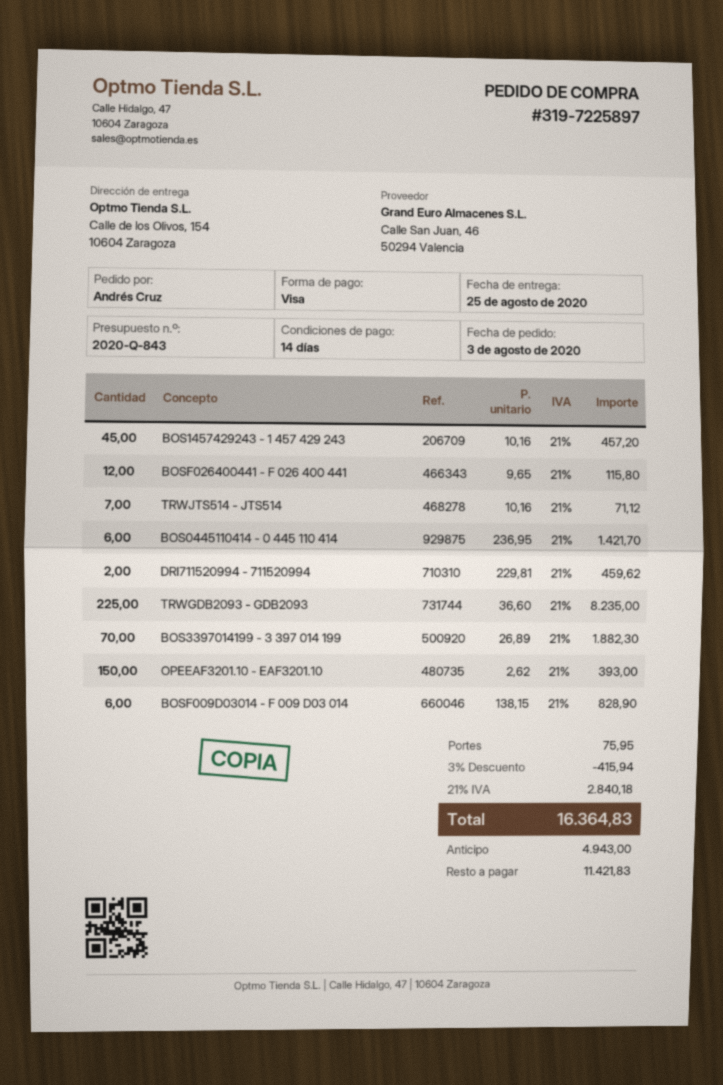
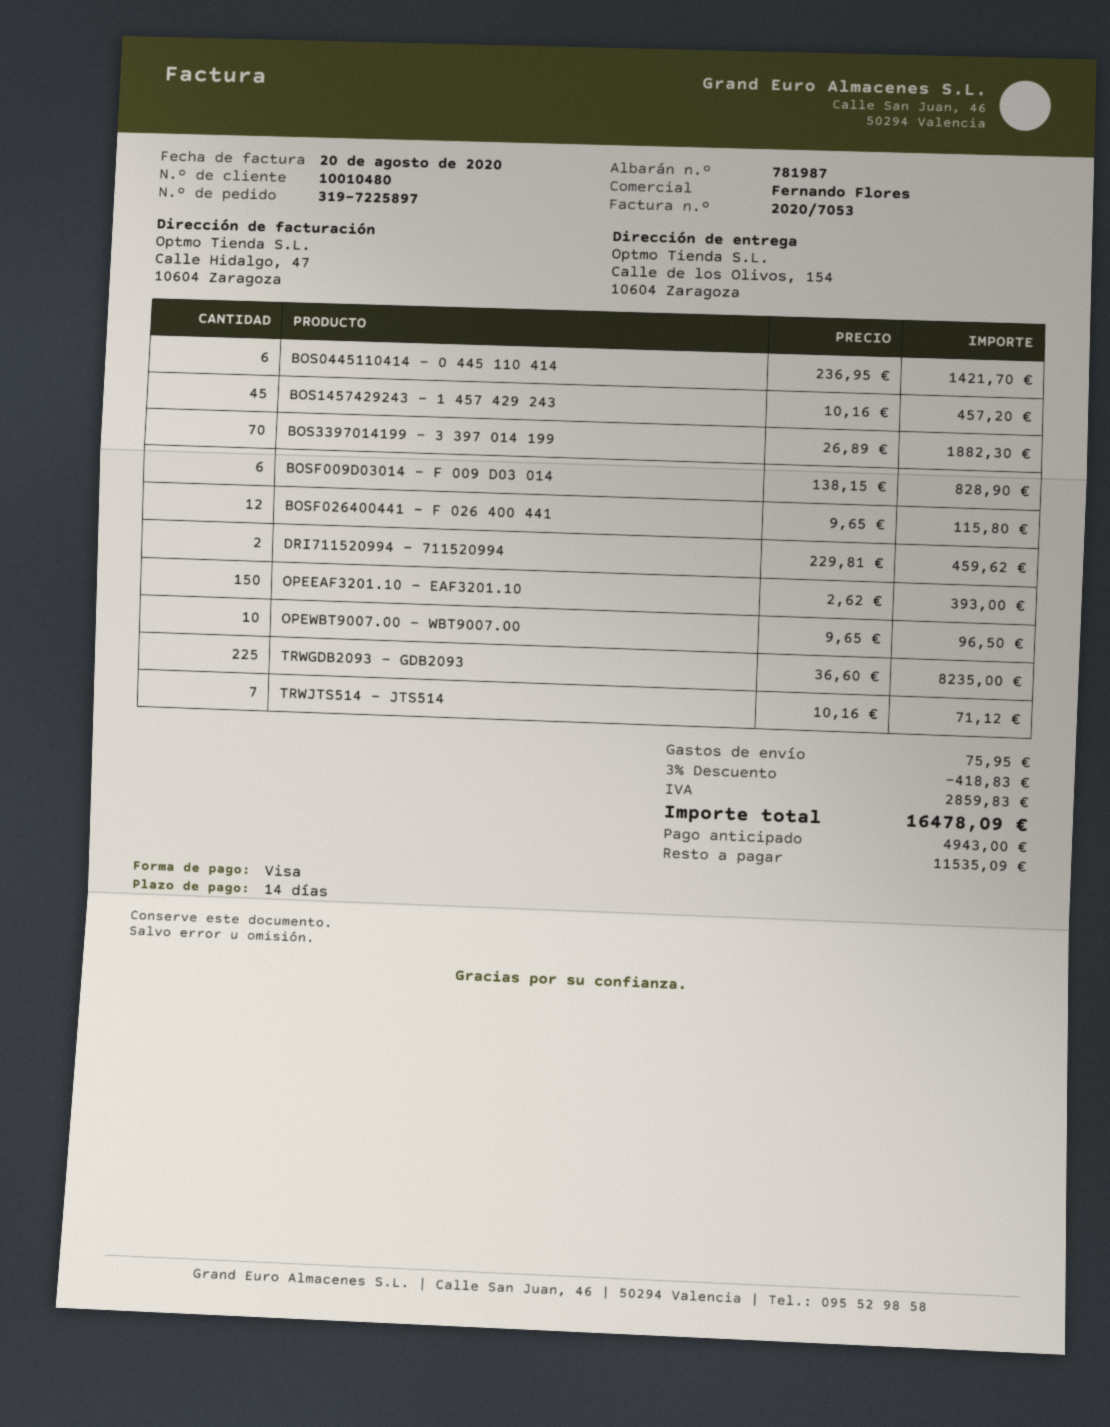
OPEWBT9007.00 - WBT9007.00: none -> 10 x 9.65 = 96.50
discount: 3% = 415.94 -> 3% = 418.83
tax: 2840.18 -> 2859.83
total: 16364.83 -> 16478.09
balance: 11421.83 -> 11535.09

